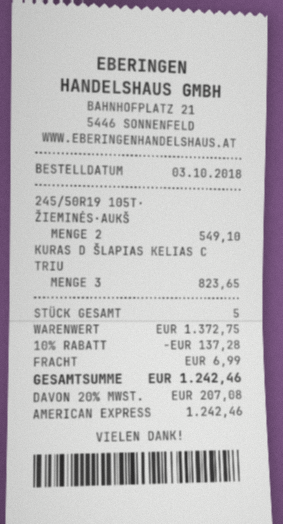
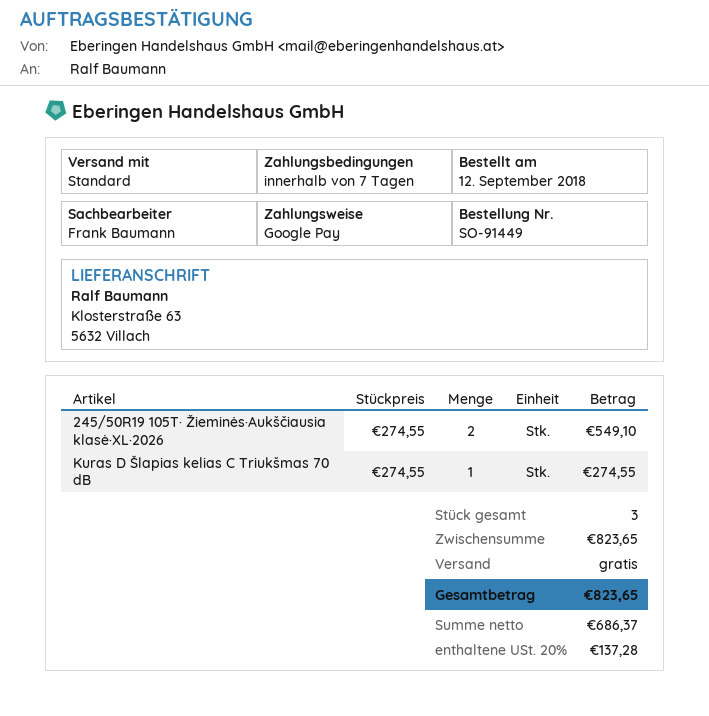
order date: 2018-10-03 -> 2018-09-12
payment method: American Express -> Google Pay
KURAS D ŠLAPIAS KELIAS C TRIU: 3 for 823.65 -> 1 for 274.55
total quantity: 5 -> 3
subtotal: 1372.75 -> 823.65
discount: 10% = 137.28 -> none
shipping: 6.99 -> 0.00
tax: 20% = 207.08 -> 20% = 137.28
total: 1242.46 -> 823.65

